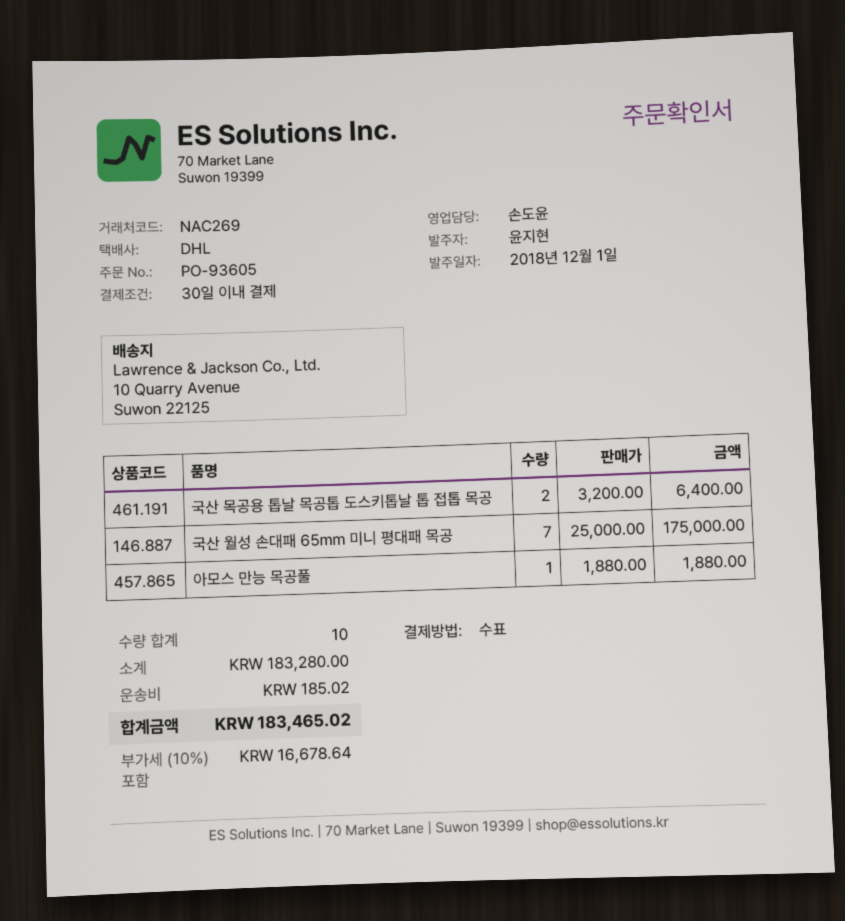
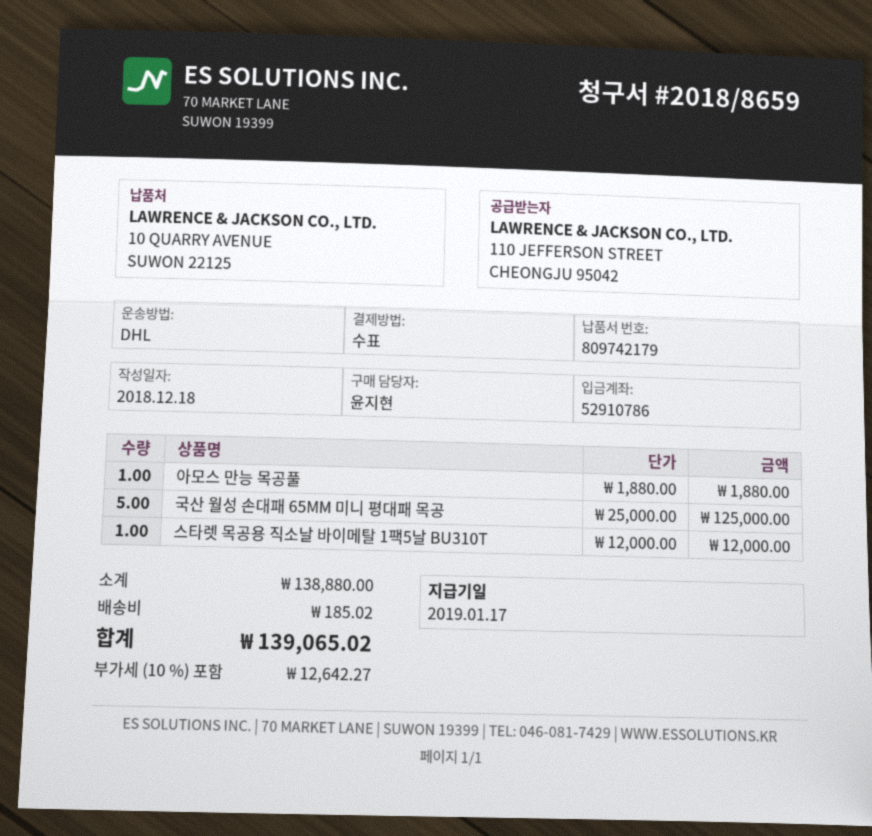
국산 목공용 톱날 목공톱 도스키톱날 톱 접톱 목공: 2 x 3200.00 = 6400.00 -> none
국산 월성 손대패 65mm 미니 평대패 목공: 7 x 25000.00 = 175000.00 -> 5 x 25000.00 = 125000.00
스타렛 목공용 직소날 바이메탈 1팩5날 BU310T: none -> 1 x 12000.00 = 12000.00
subtotal: 183280.00 -> 138880.00
tax: 10% = 16678.64 -> 10% = 12642.27
total: 183465.02 -> 139065.02

